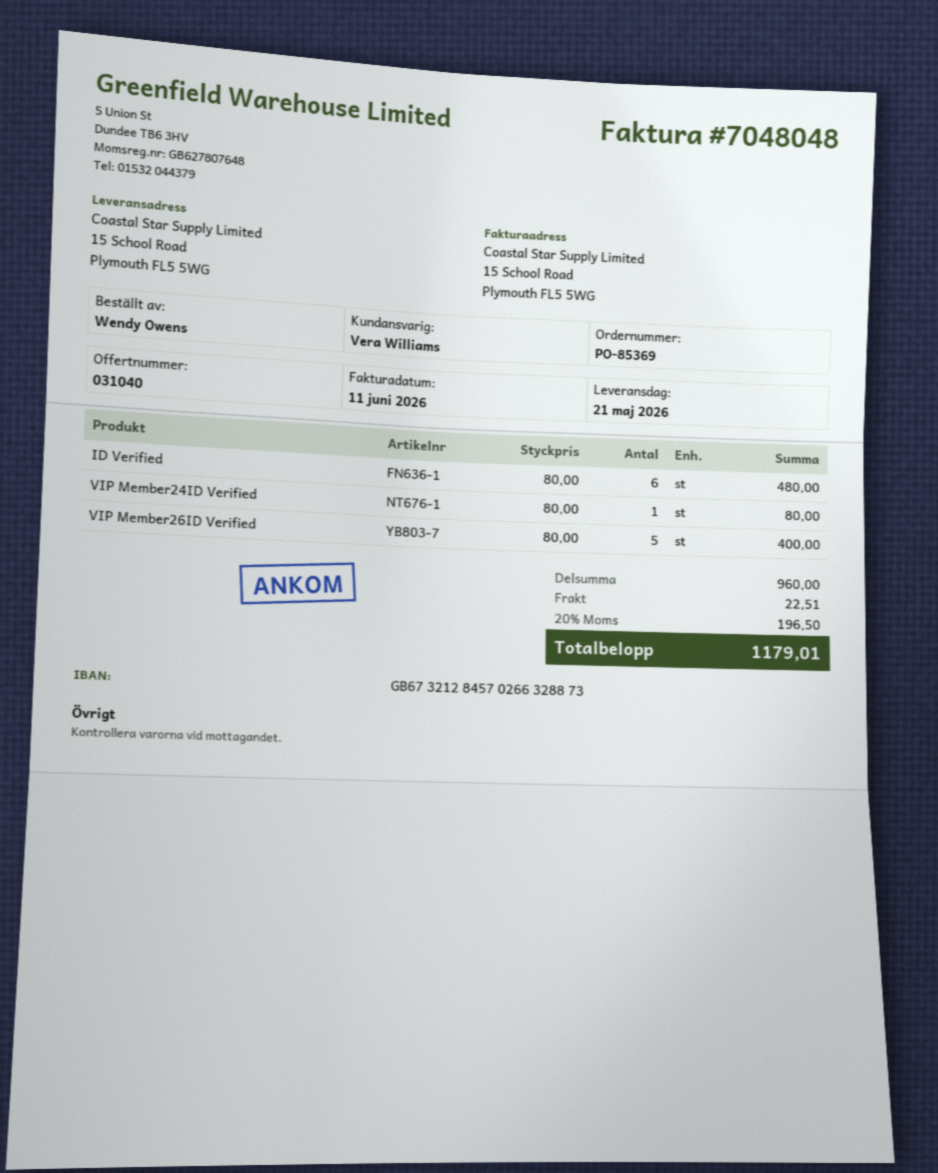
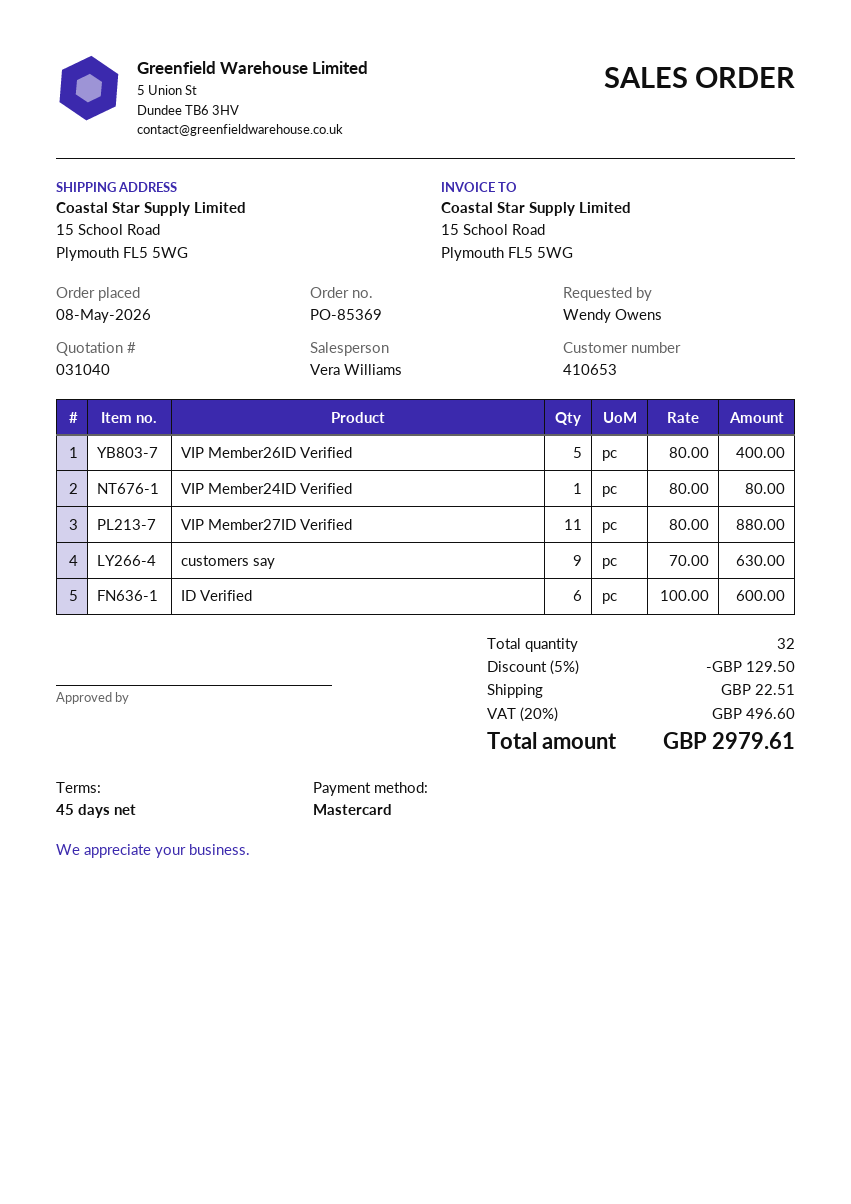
ID Verified: 6 x 80.00 = 480.00 -> 6 x 100.00 = 600.00
VIP Member27ID Verified: none -> 11 x 80.00 = 880.00
customers say: none -> 9 x 70.00 = 630.00
discount: none -> 5% = 129.50
tax: 20% = 196.50 -> 20% = 496.60
total: 1179.01 -> 2979.61

